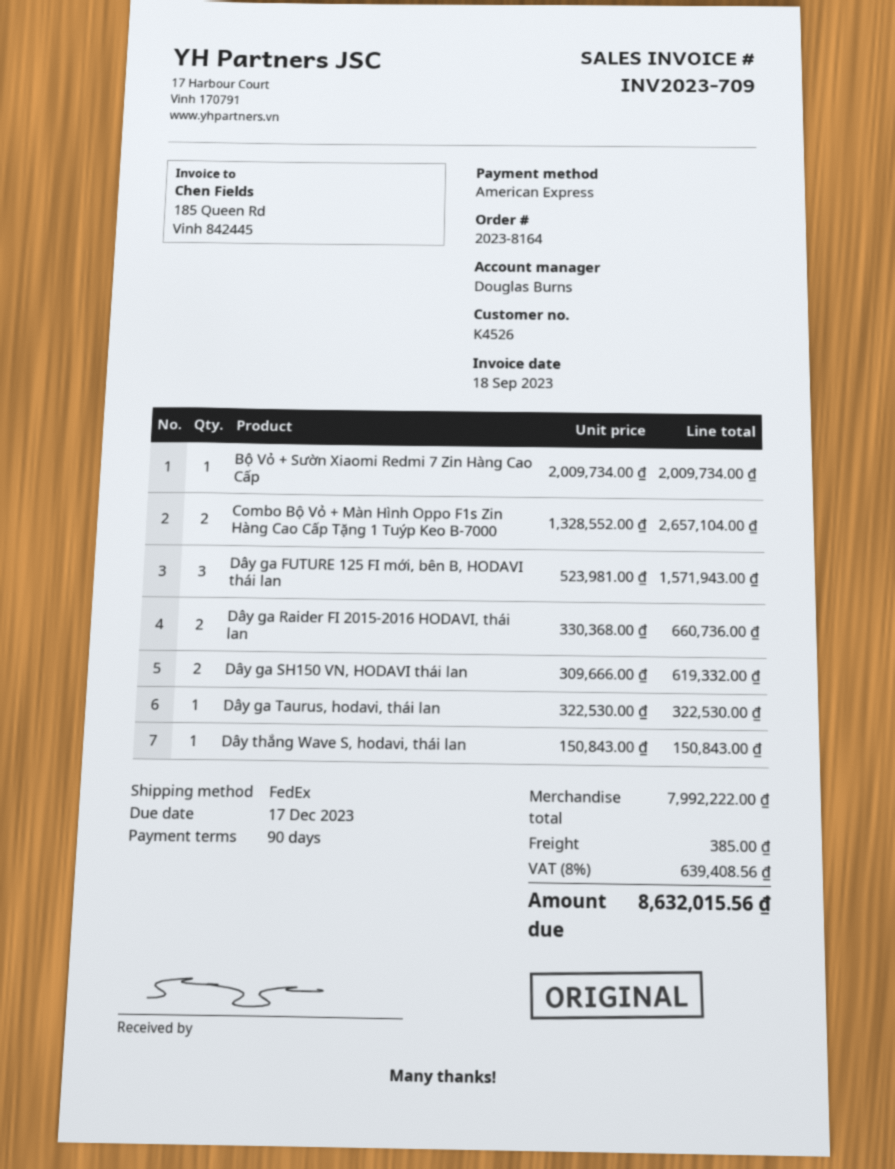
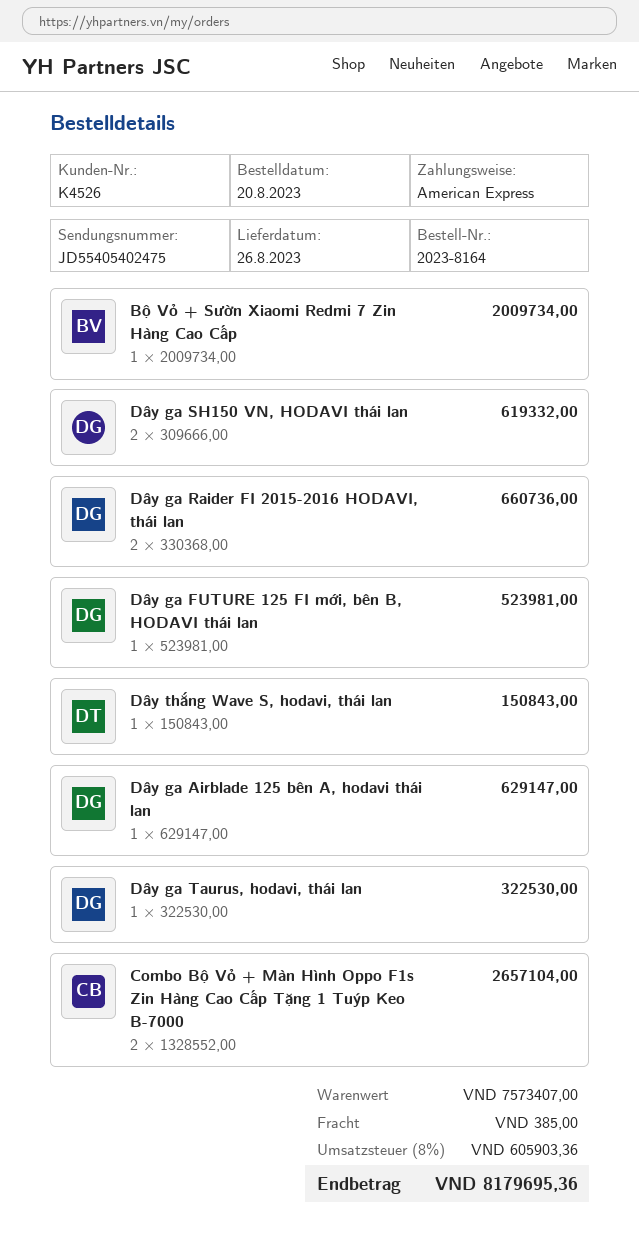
Dây ga FUTURE 125 FI mới, bên B, HODAVI thái lan: 3 x 523981.00 = 1571943.00 -> 1 x 523981.00 = 523981.00
Dây ga Airblade 125 bên A, hodavi thái lan: none -> 1 x 629147.00 = 629147.00
subtotal: 7992222.00 -> 7573407.00
tax: 8% = 639408.56 -> 8% = 605903.36
total: 8632015.56 -> 8179695.36

